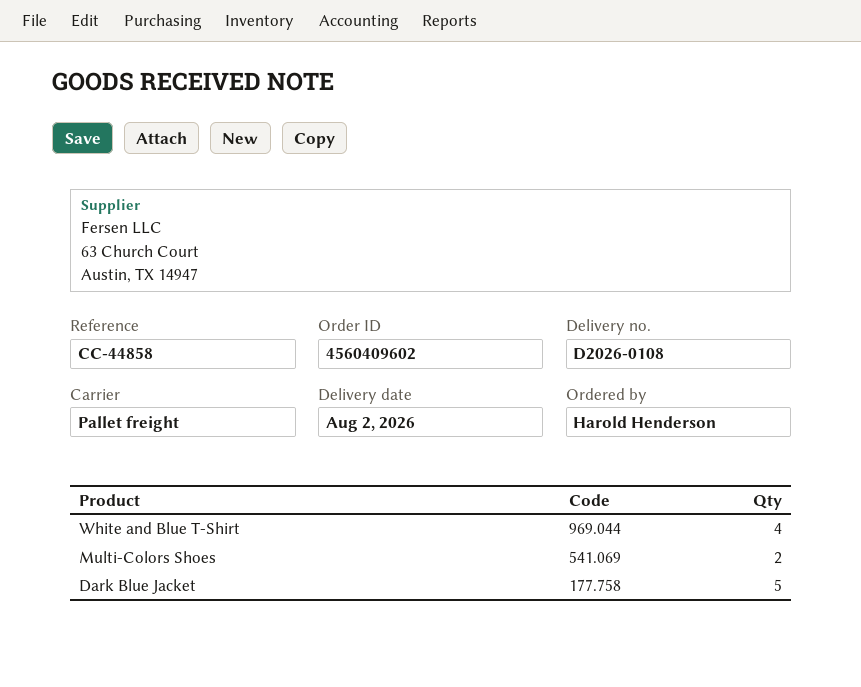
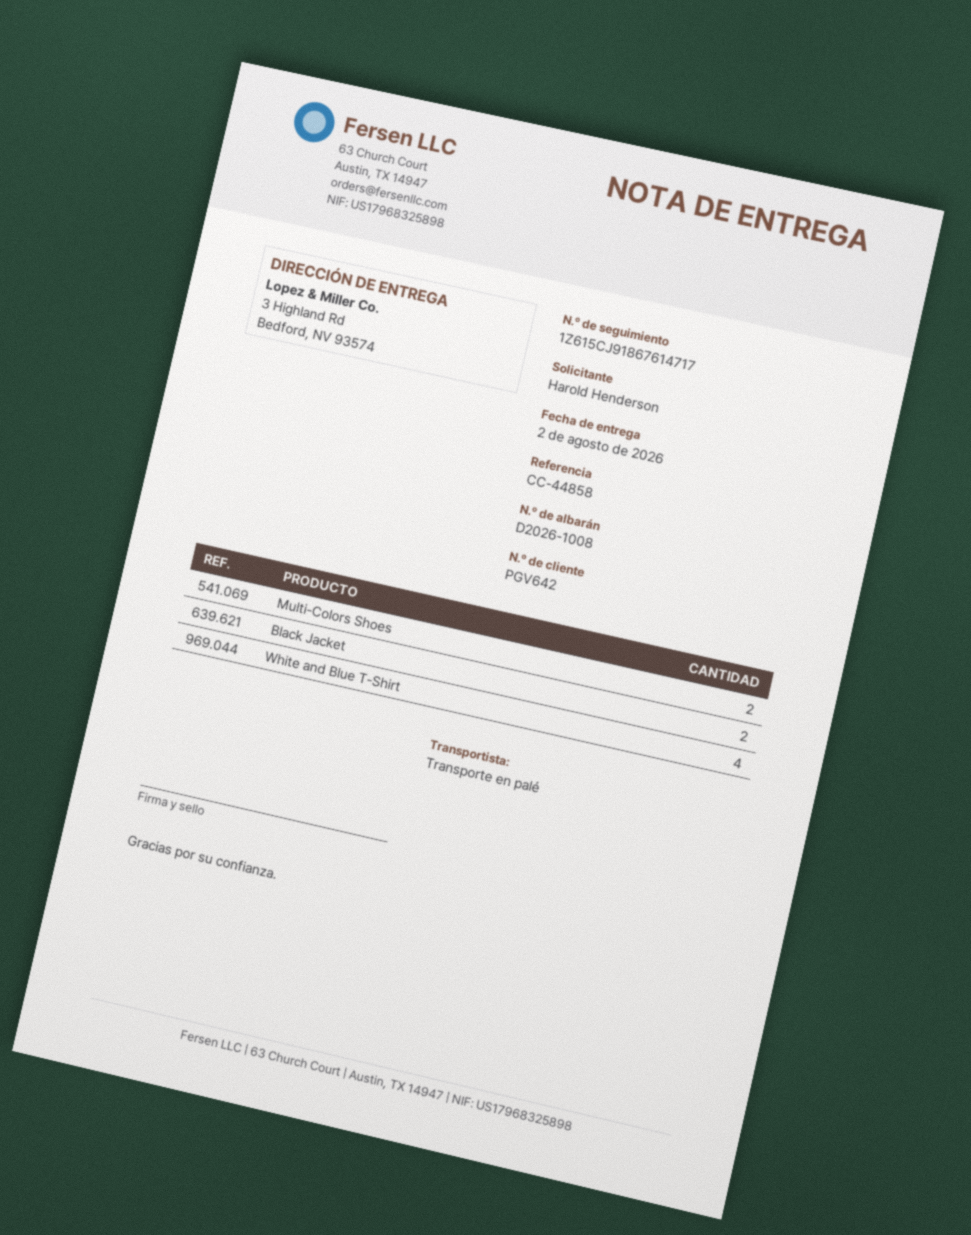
delivery note number: D2026-0108 -> D2026-1008
Dark Blue Jacket: 5 -> none
Black Jacket: none -> 2

